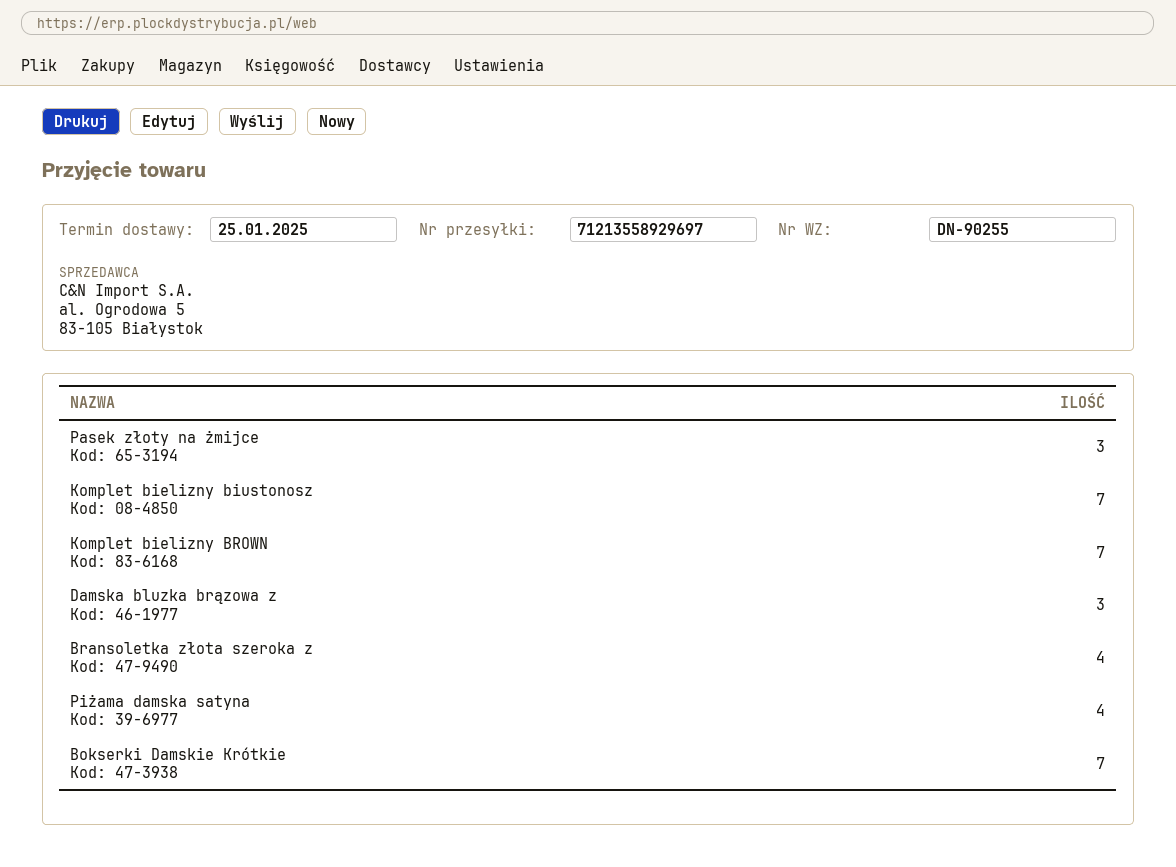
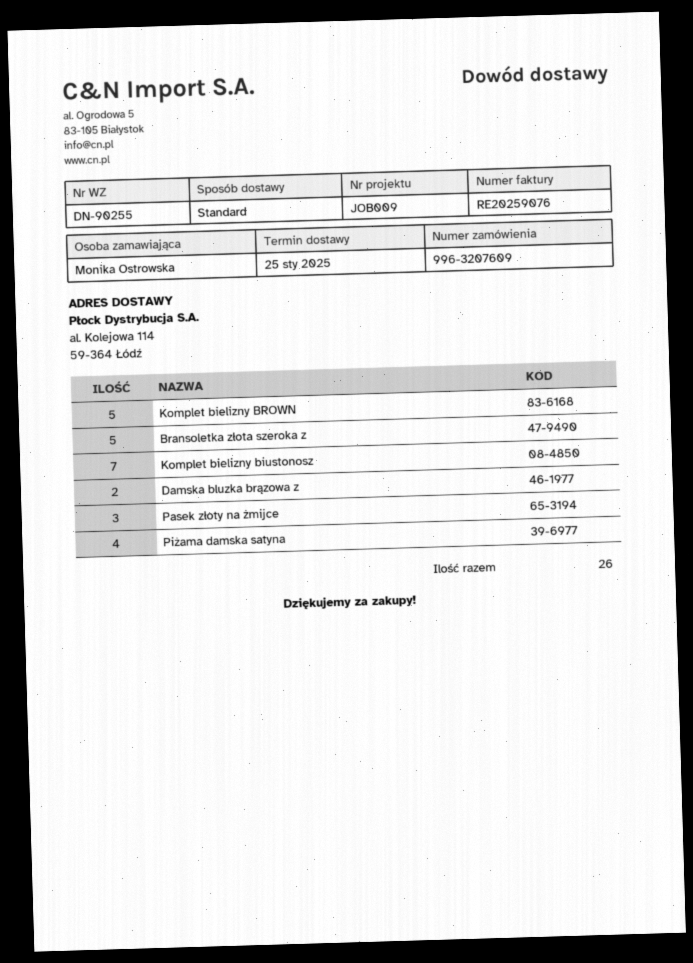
Komplet bielizny BROWN: 7 -> 5
Damska bluzka brązowa z: 3 -> 2
Bransoletka złota szeroka z: 4 -> 5
Bokserki Damskie Krótkie: 7 -> none

